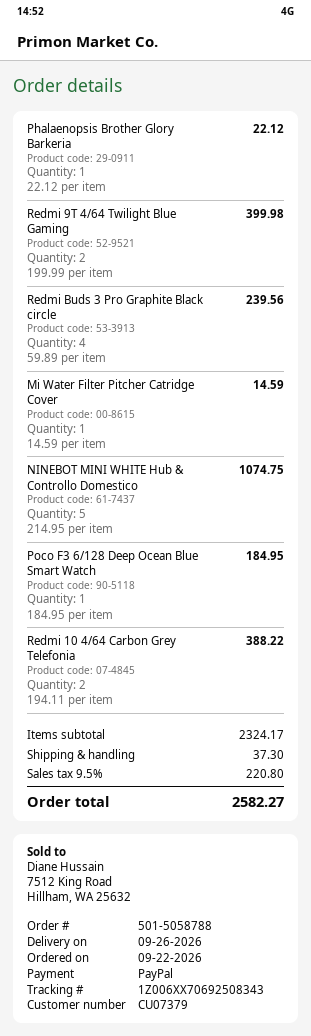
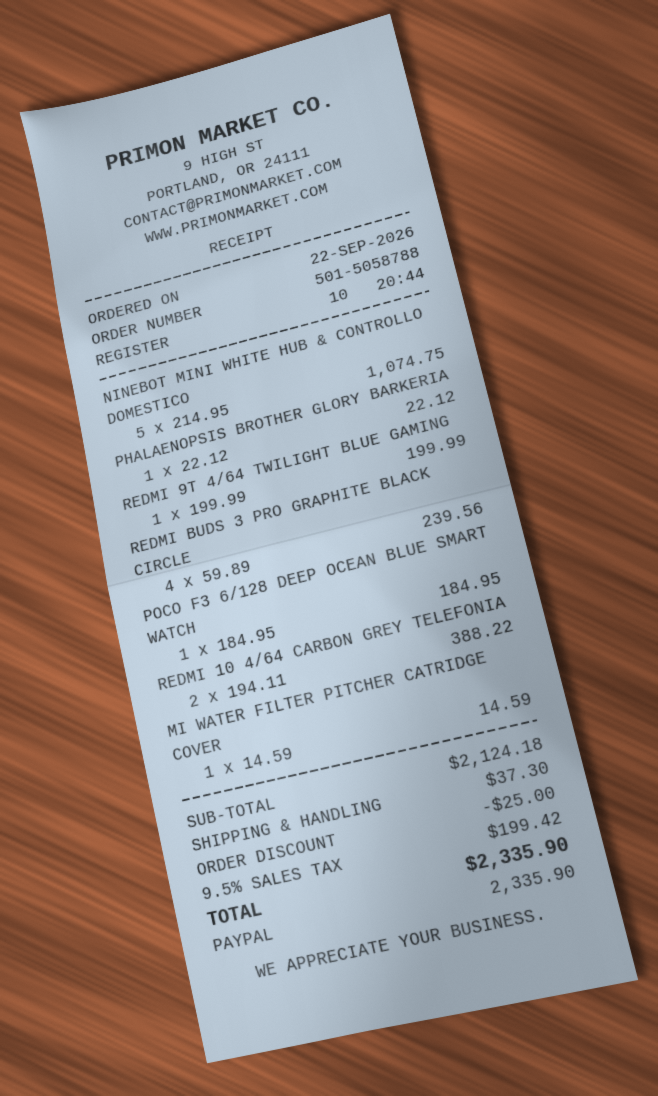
Redmi 9T 4/64 Twilight Blue Gaming: 2 x 199.99 = 399.98 -> 1 x 199.99 = 199.99
subtotal: 2324.17 -> 2124.18
discount: none -> 25.00
tax: 9.5% = 220.80 -> 9.5% = 199.42
total: 2582.27 -> 2335.90

